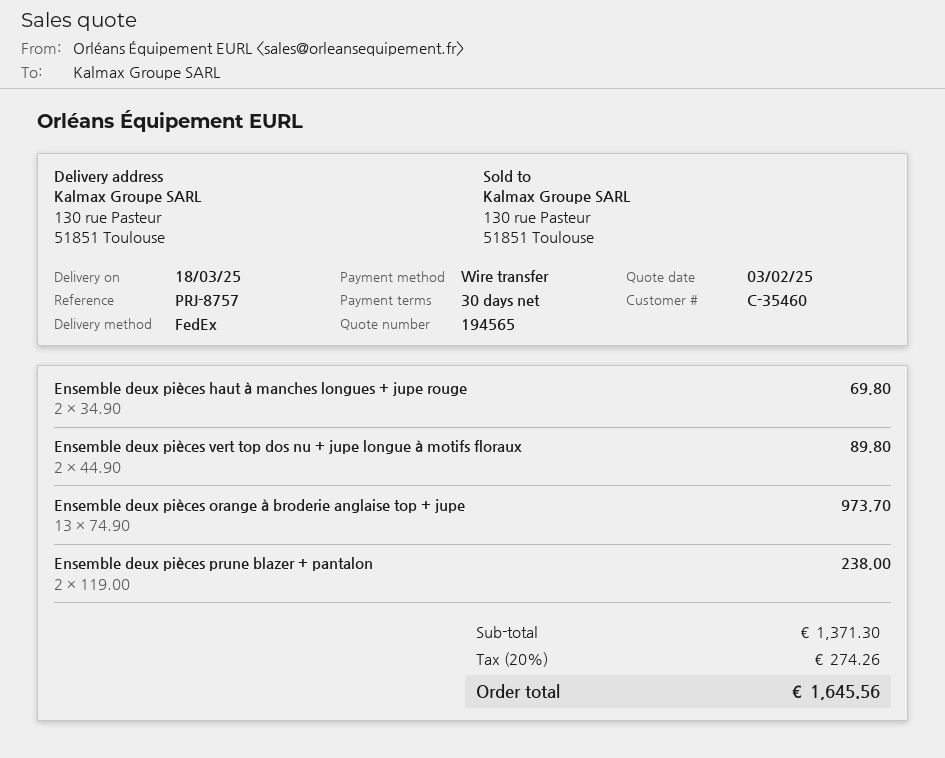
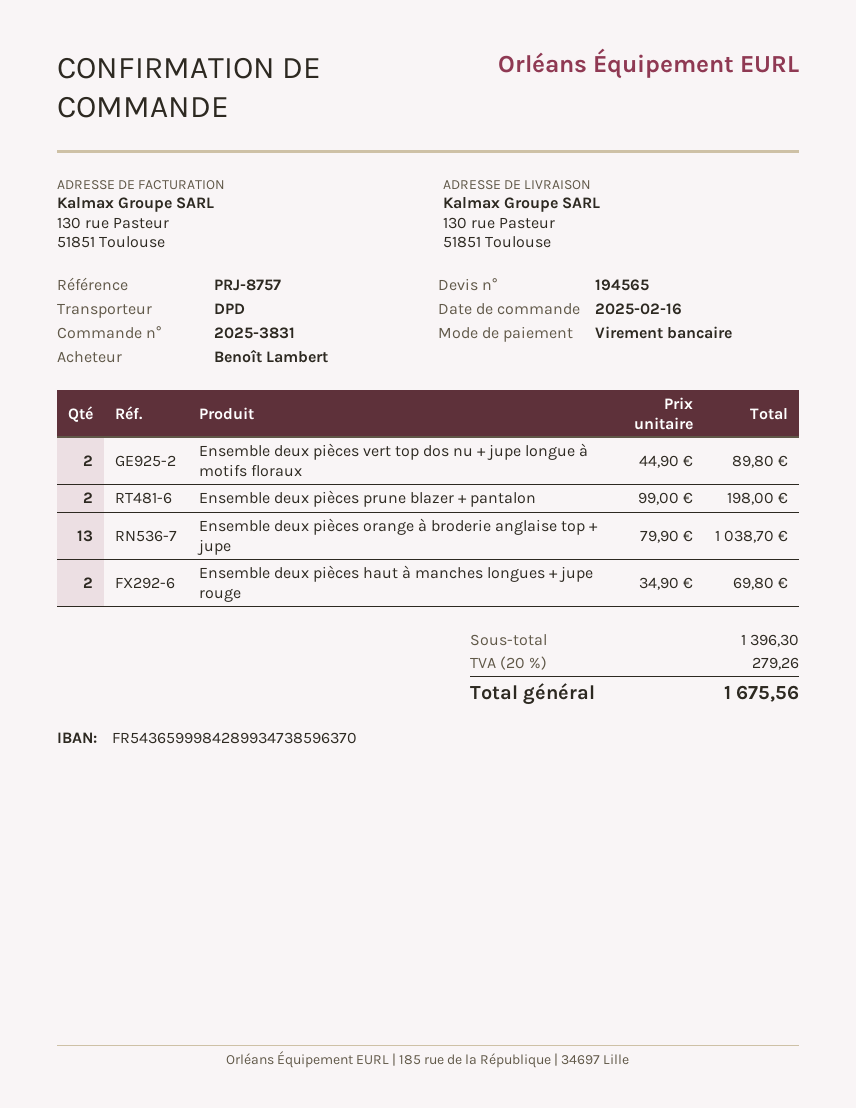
shipping method: FedEx -> DPD
Ensemble deux pièces orange à broderie anglaise top + jupe: 13 x 74.90 = 973.70 -> 13 x 79.90 = 1038.70
Ensemble deux pièces prune blazer + pantalon: 2 x 119.00 = 238.00 -> 2 x 99.00 = 198.00
subtotal: 1371.30 -> 1396.30
tax: 20% = 274.26 -> 20% = 279.26
total: 1645.56 -> 1675.56

